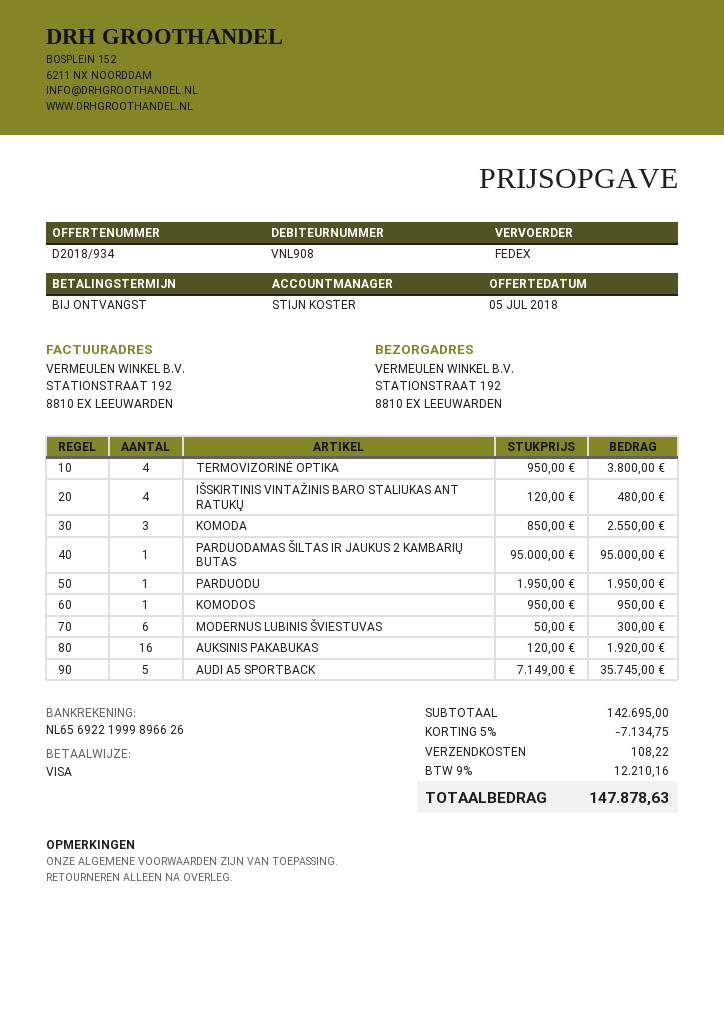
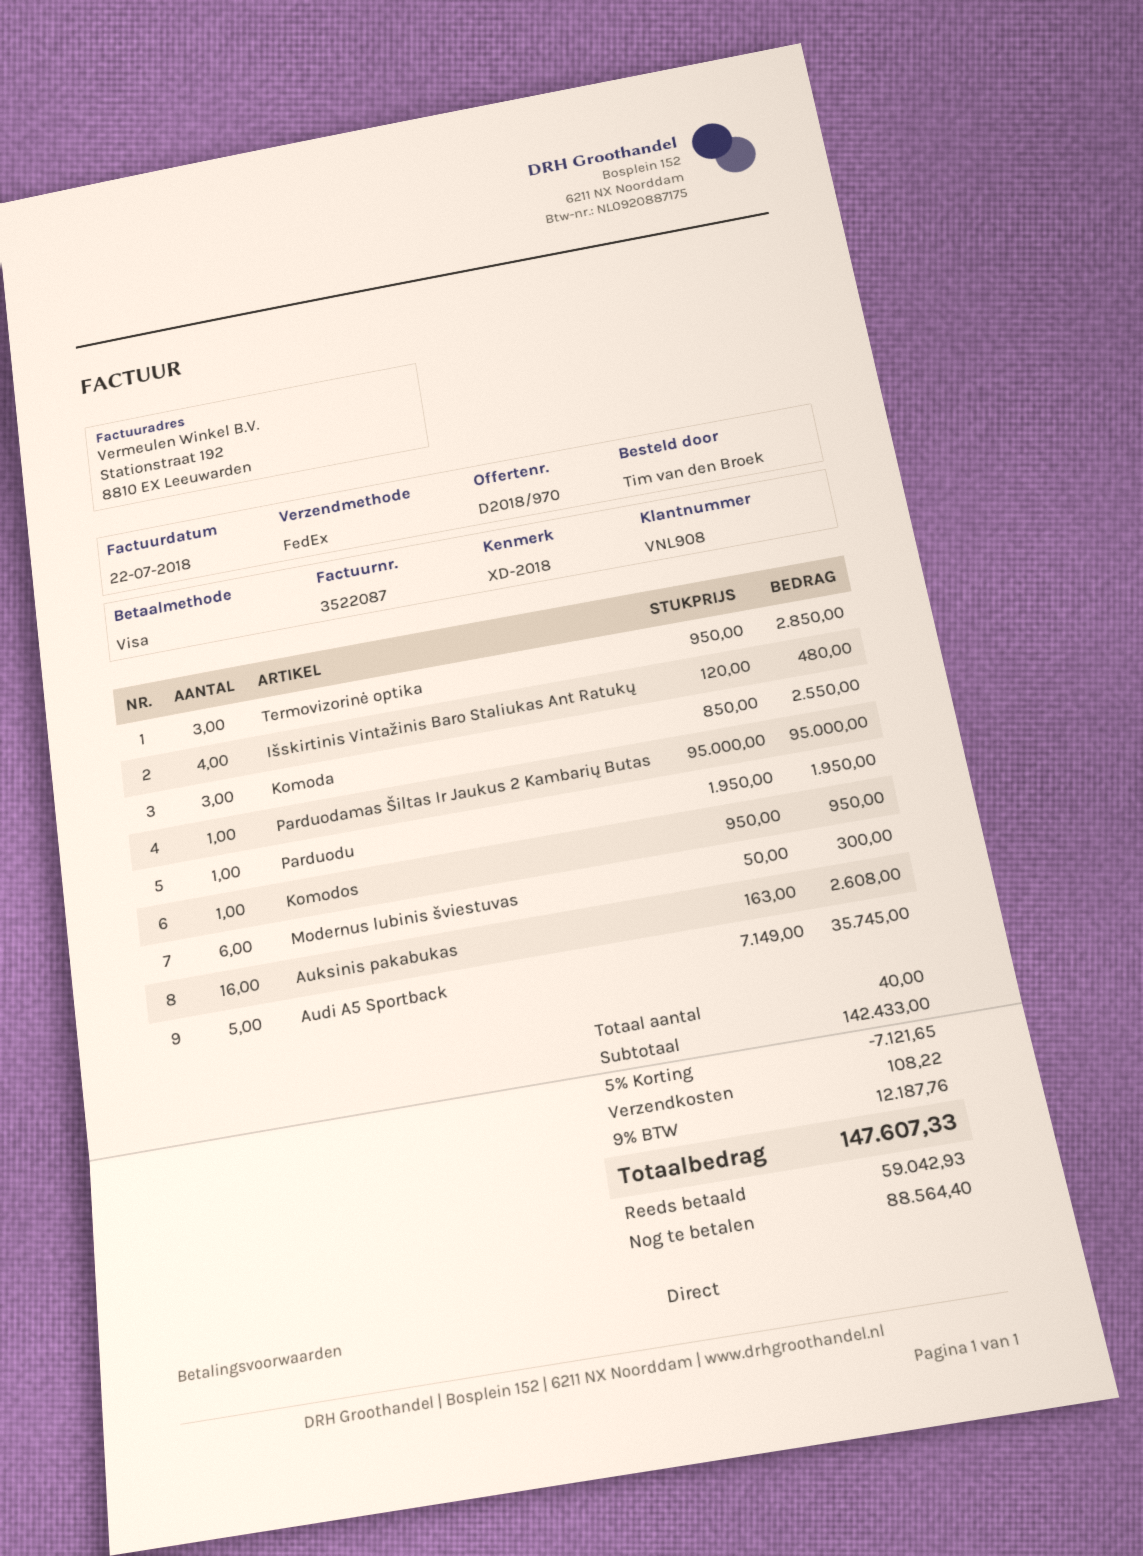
quote number: D2018/934 -> D2018/970
TERMOVIZORINĖ OPTIKA: 4 x 950.00 = 3800.00 -> 3 x 950.00 = 2850.00
AUKSINIS PAKABUKAS: 16 x 120.00 = 1920.00 -> 16 x 163.00 = 2608.00
subtotal: 142695.00 -> 142433.00
discount: 5% = 7134.75 -> 5% = 7121.65
tax: 9% = 12210.16 -> 9% = 12187.76
total: 147878.63 -> 147607.33

